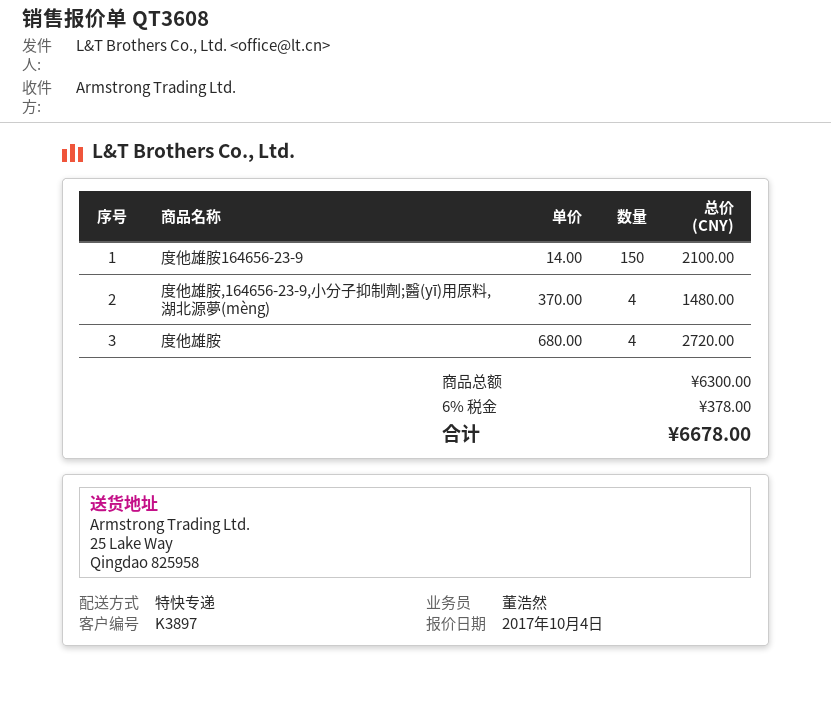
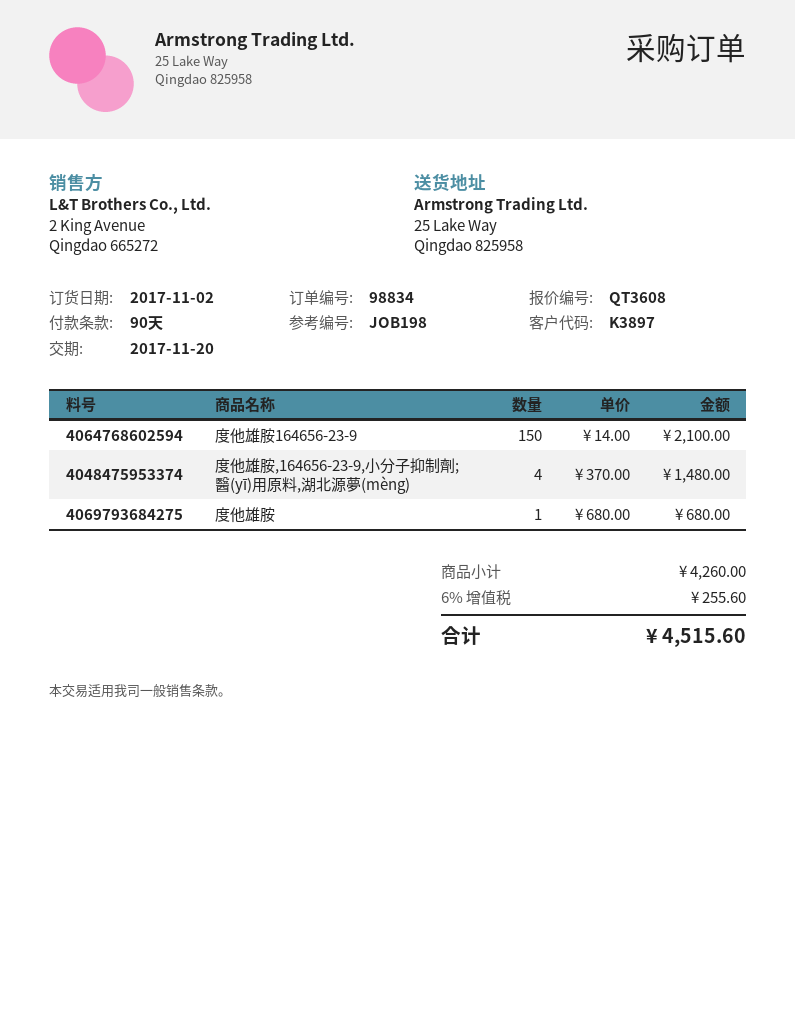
度他雄胺: 4 x 680.00 = 2720.00 -> 1 x 680.00 = 680.00
subtotal: 6300.00 -> 4260.00
tax: 6% = 378.00 -> 6% = 255.60
total: 6678.00 -> 4515.60

